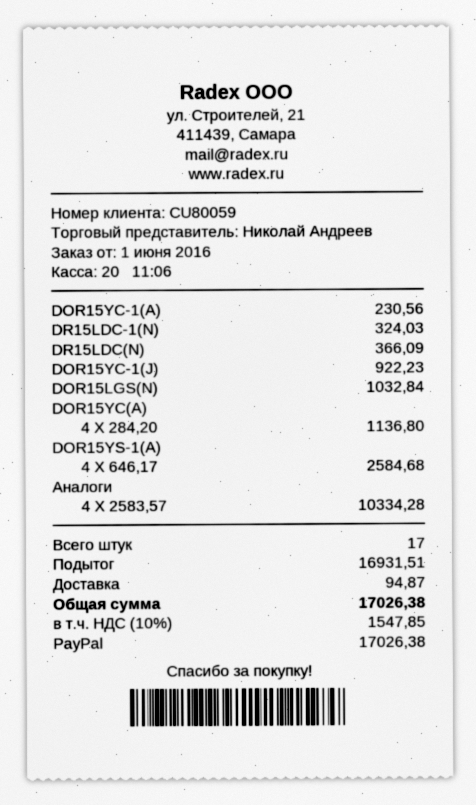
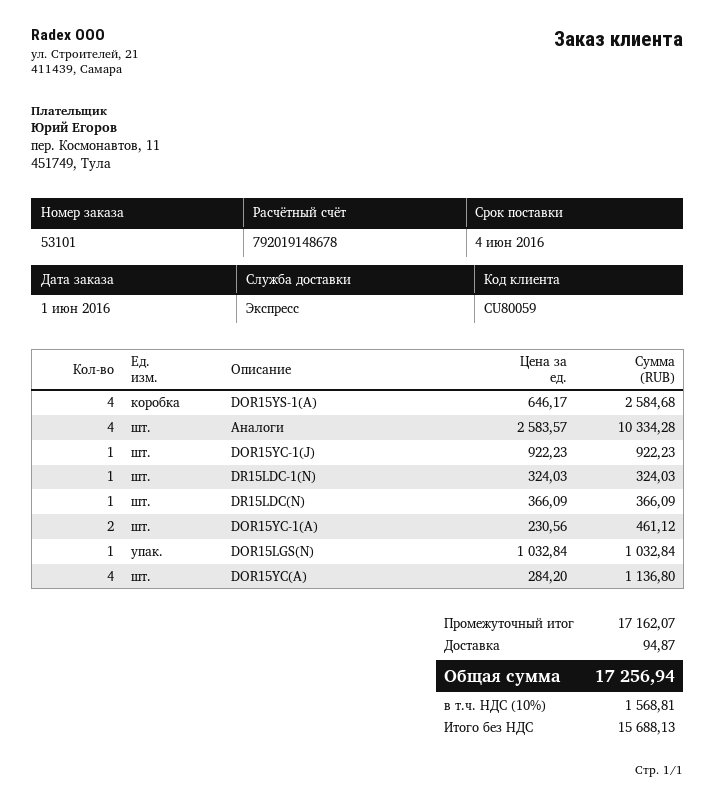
DOR15YC-1(A): 1 x 230.56 = 230.56 -> 2 x 230.56 = 461.12
subtotal: 16931.51 -> 17162.07
tax: 10% = 1547.85 -> 10% = 1568.81
total: 17026.38 -> 17256.94

